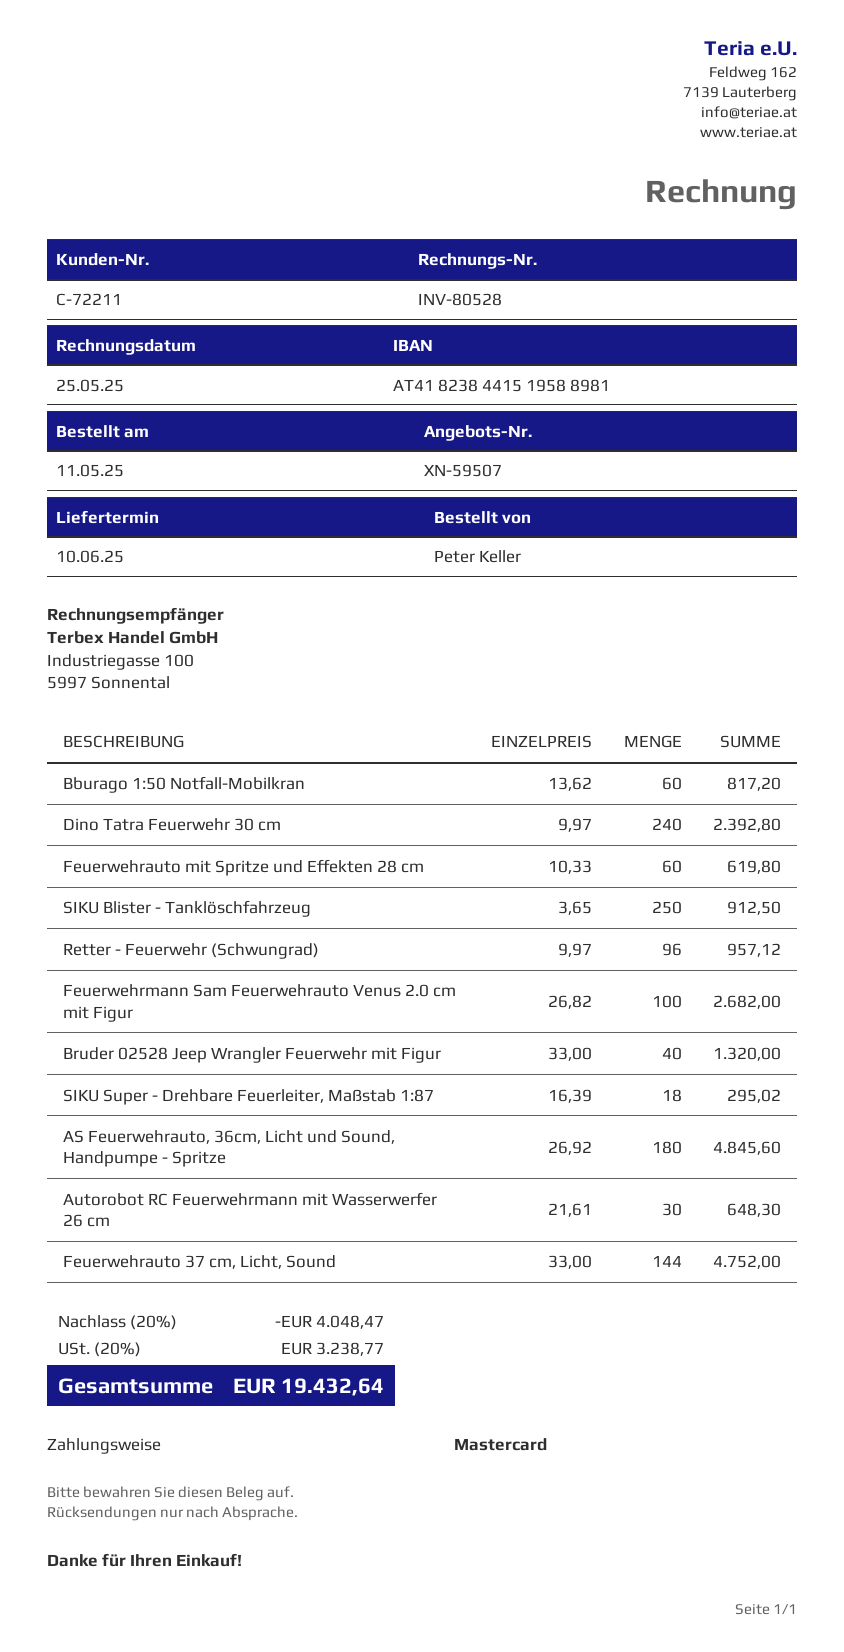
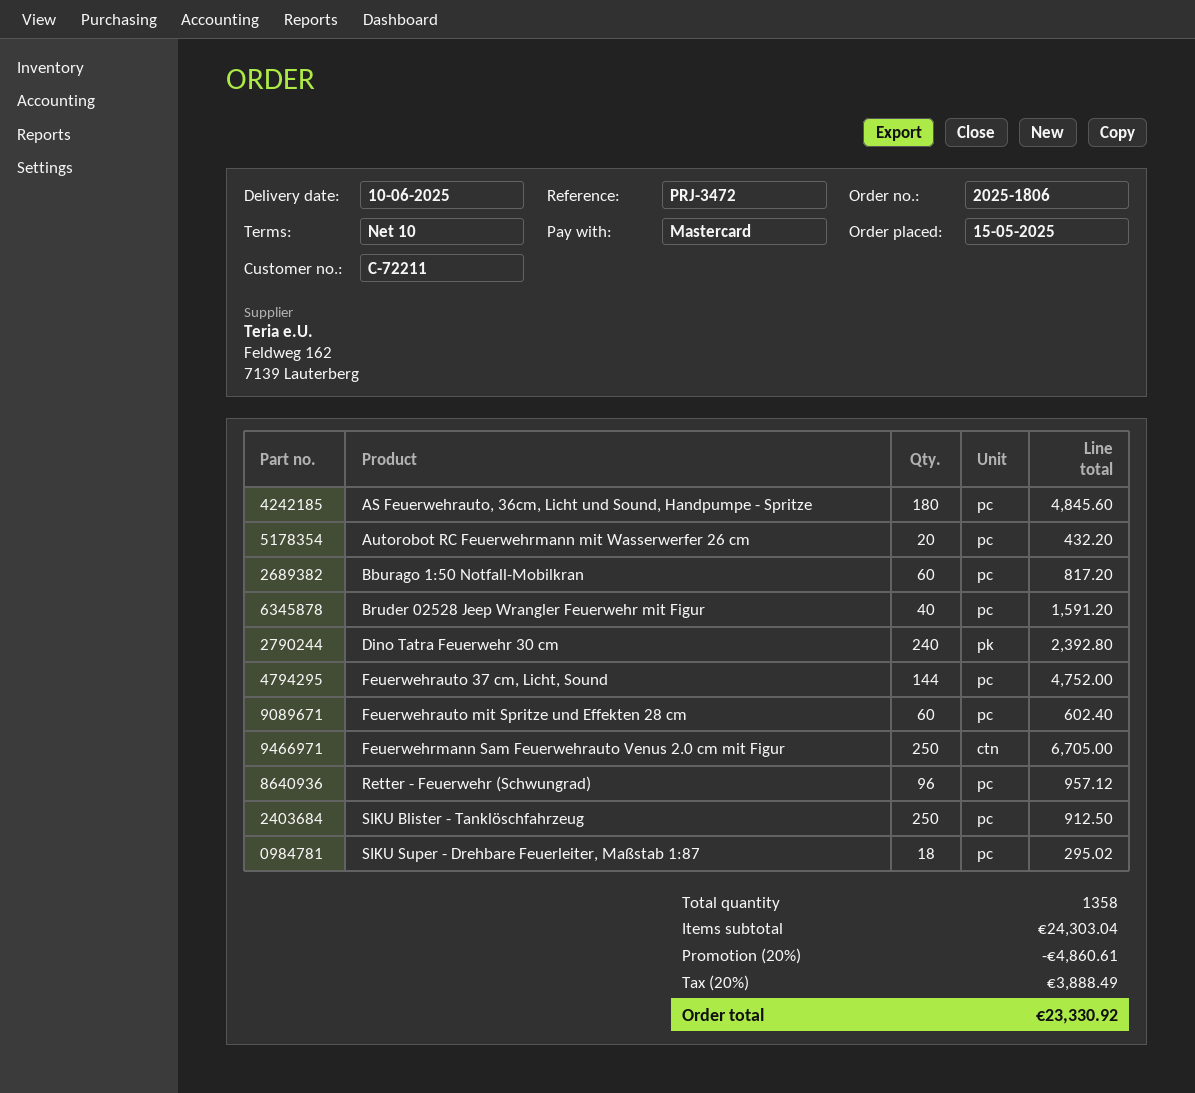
order date: 2025-05-11 -> 2025-05-15
Feuerwehrauto mit Spritze und Effekten 28 cm: 60 for 619.80 -> 60 for 602.40
Feuerwehrmann Sam Feuerwehrauto Venus 2.0 cm mit Figur: 100 for 2682.00 -> 250 for 6705.00
Bruder 02528 Jeep Wrangler Feuerwehr mit Figur: 40 for 1320.00 -> 40 for 1591.20
Autorobot RC Feuerwehrmann mit Wasserwerfer 26 cm: 30 for 648.30 -> 20 for 432.20
discount: 20% = 4048.47 -> 20% = 4860.61
tax: 20% = 3238.77 -> 20% = 3888.49
total: 19432.64 -> 23330.92

